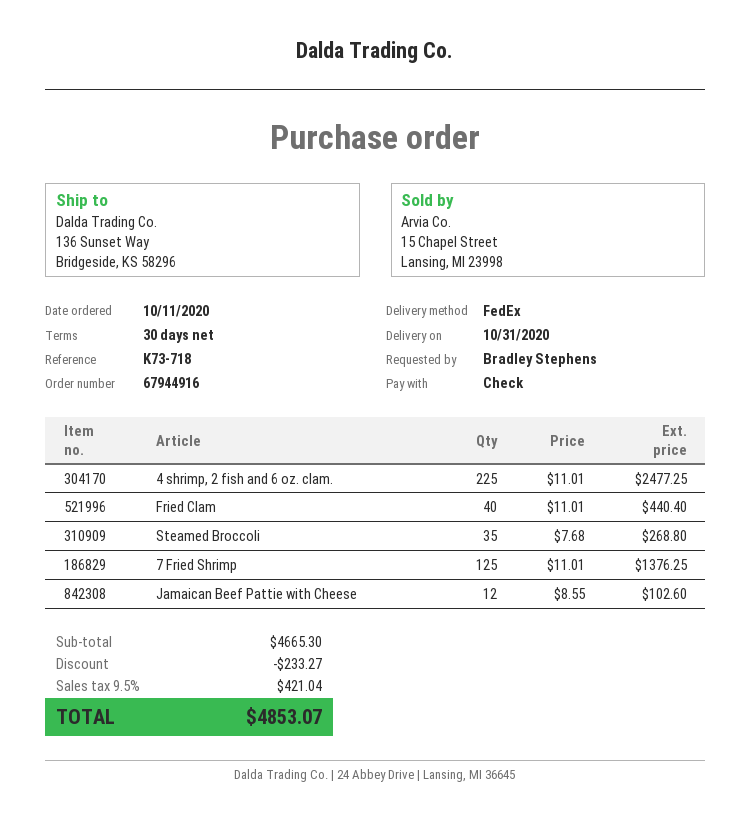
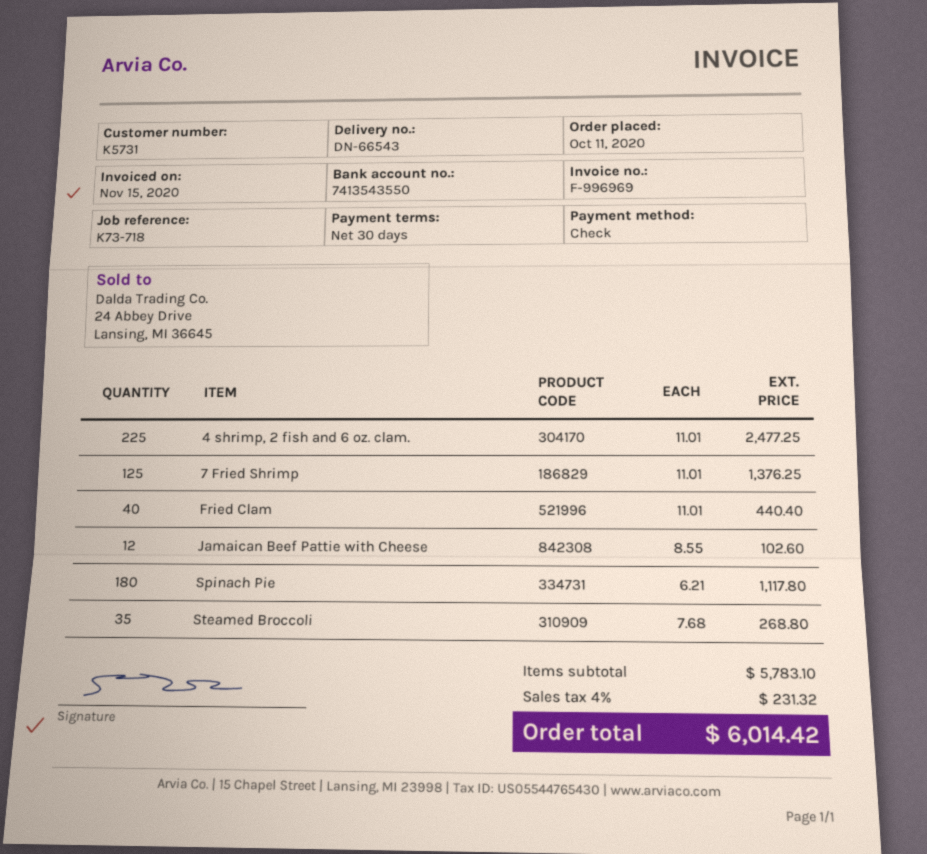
Spinach Pie: none -> 180 x 6.21 = 1117.80
subtotal: 4665.30 -> 5783.10
discount: 233.27 -> none
tax: 9.5% = 421.04 -> 4% = 231.32
total: 4853.07 -> 6014.42

